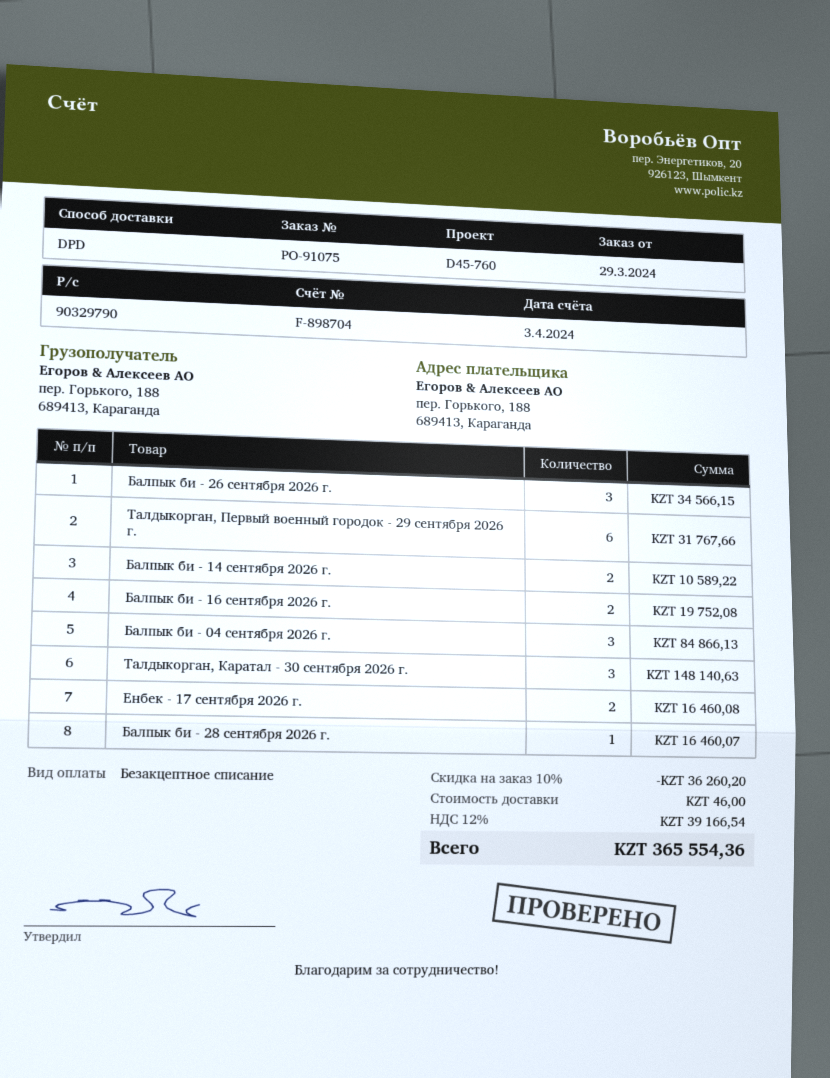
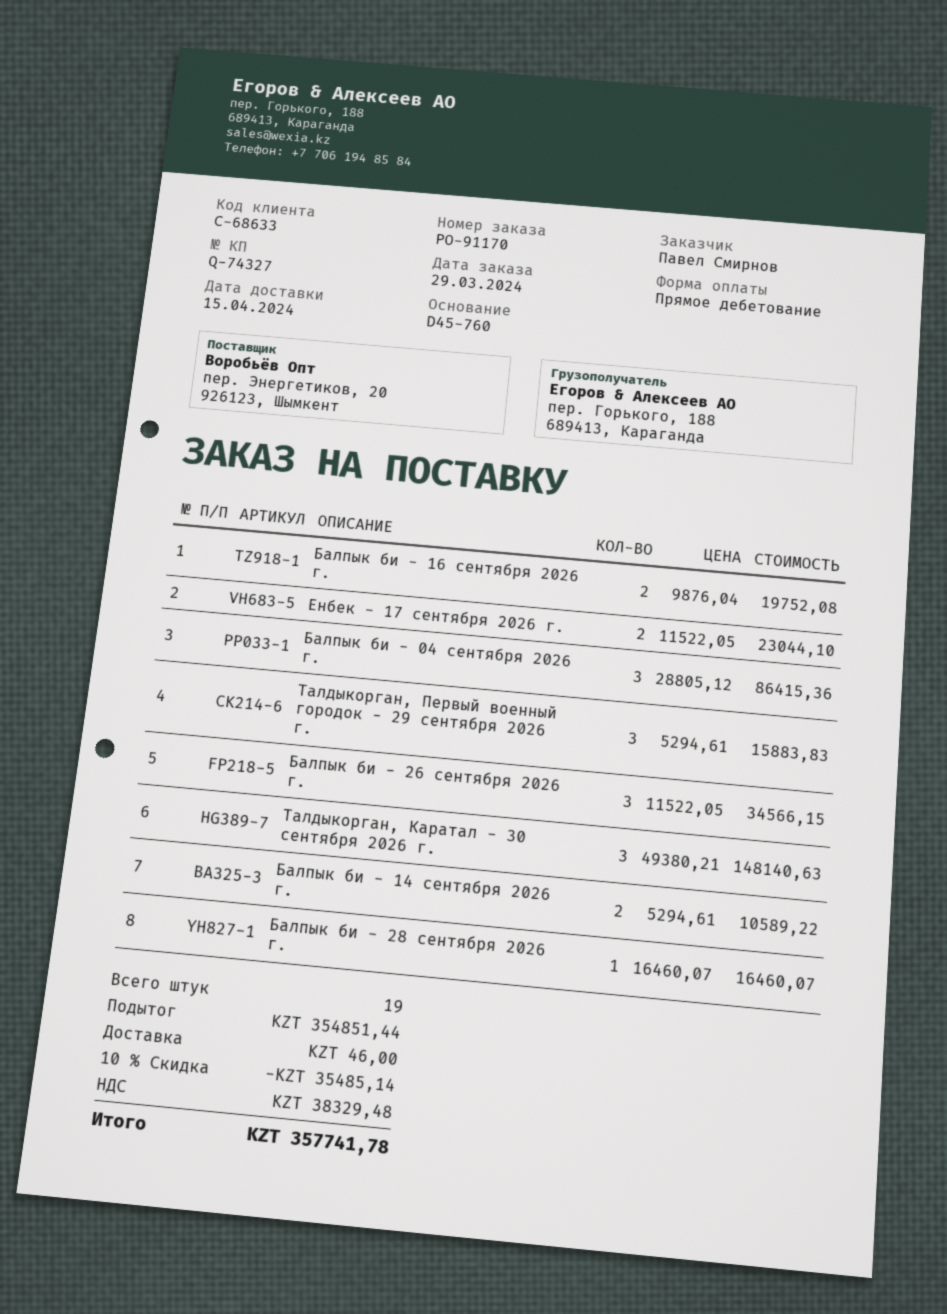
order number: PO-91075 -> PO-91170
Талдыкорган, Первый военный городок - 29 сентября 2026 г.: 6 for 31767.66 -> 3 for 15883.83
Балпык би - 04 сентября 2026 г.: 3 for 84866.13 -> 3 for 86415.36
Енбек - 17 сентября 2026 г.: 2 for 16460.08 -> 2 for 23044.10
discount: 10% = 36260.20 -> 10% = 35485.14
tax: 39166.54 -> 38329.48
total: 365554.36 -> 357741.78

